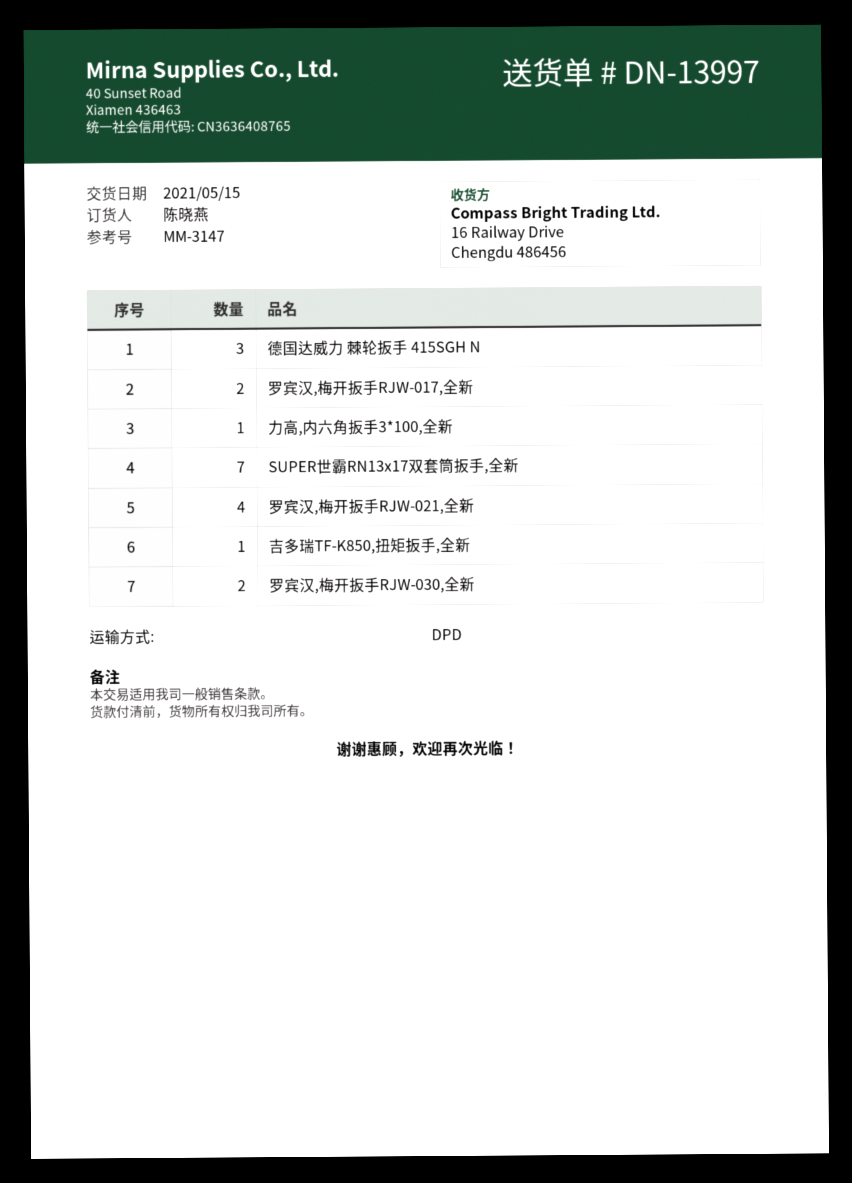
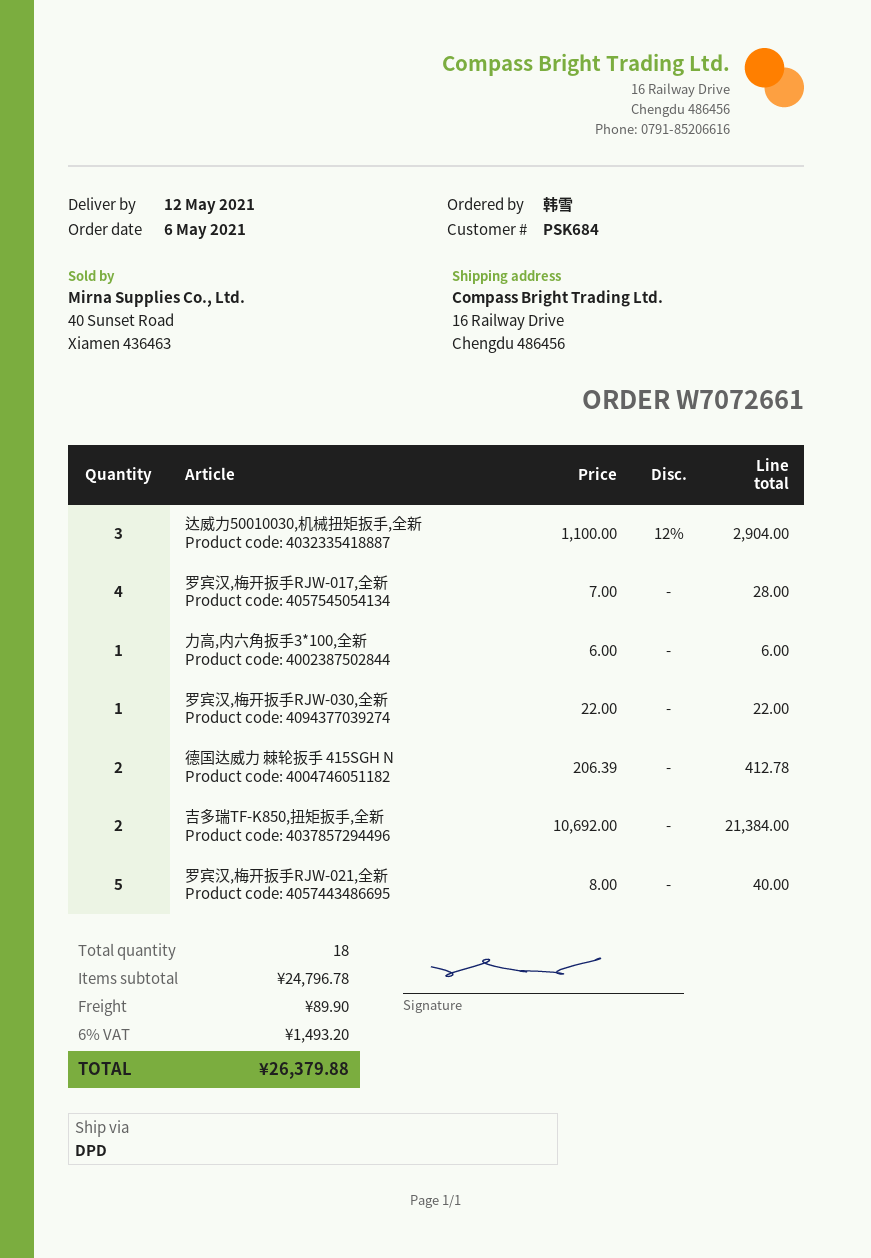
delivery date: 2021-05-15 -> 2021-05-12
ordered by: 陈晓燕 -> 韩雪
德国达威力 棘轮扳手 415SGH N: 3 -> 2
罗宾汉,梅开扳手RJW-017,全新: 2 -> 4
SUPER世霸RN13x17双套筒扳手,全新: 7 -> none
罗宾汉,梅开扳手RJW-021,全新: 4 -> 5
吉多瑞TF-K850,扭矩扳手,全新: 1 -> 2
罗宾汉,梅开扳手RJW-030,全新: 2 -> 1
达威力50010030,机械扭矩扳手,全新: none -> 3

